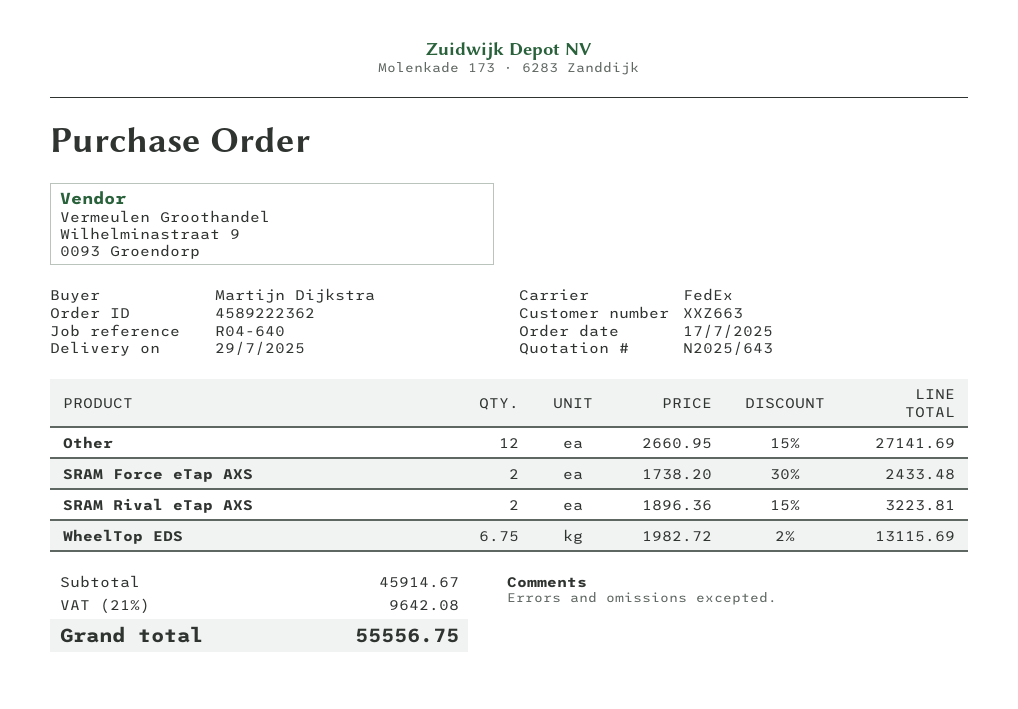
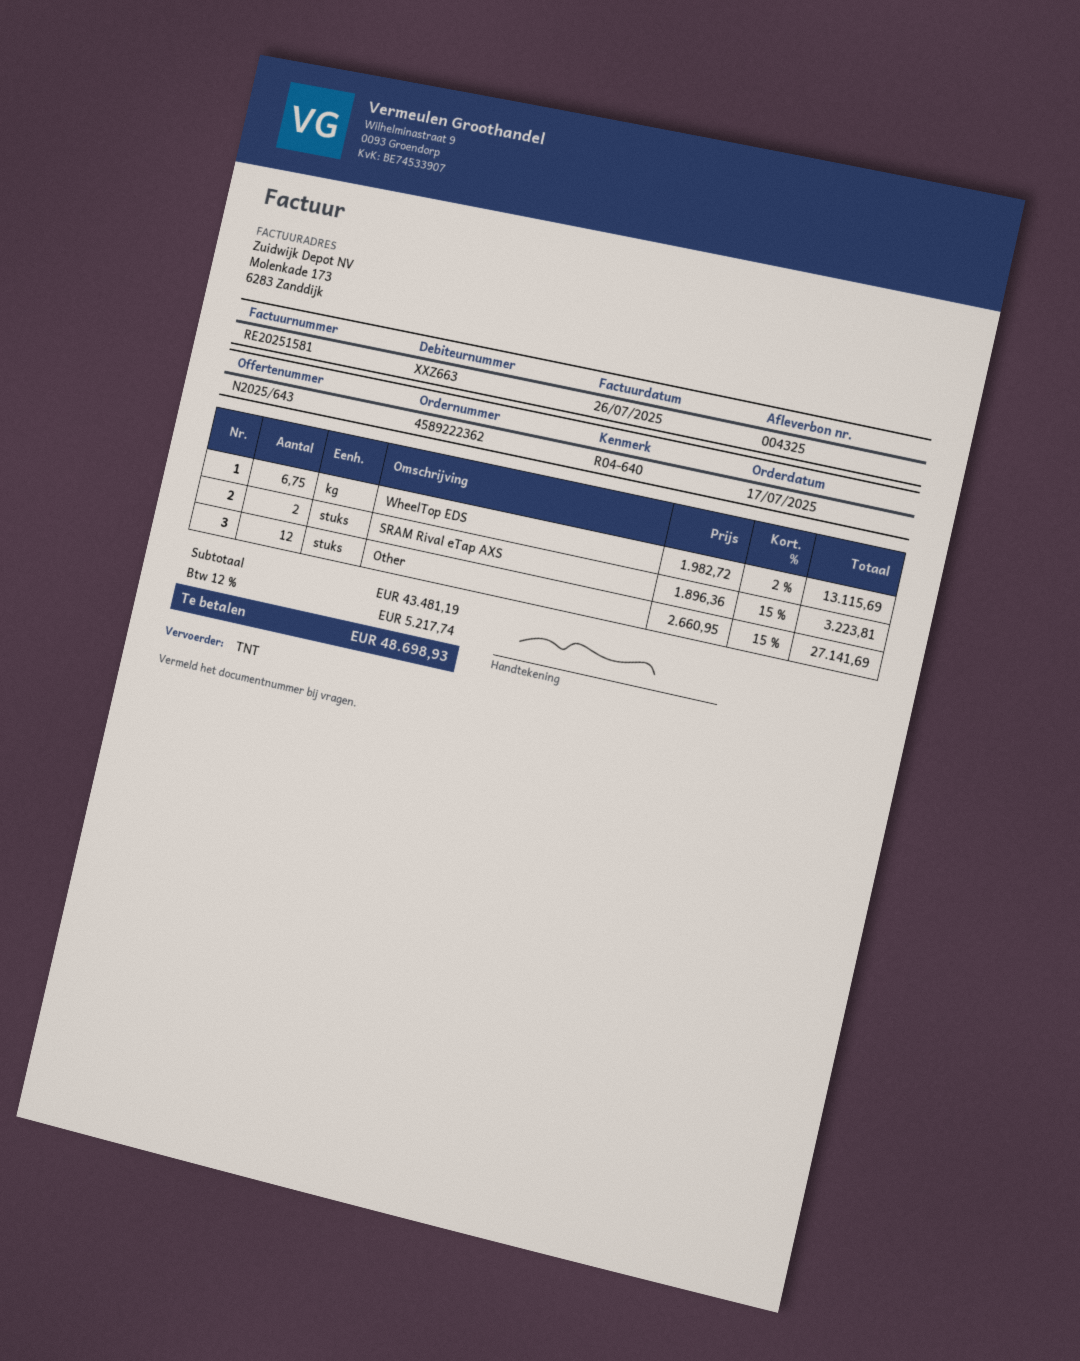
shipping method: FedEx -> TNT
SRAM Force eTap AXS: 2 x 1738.20 - 30% = 2433.48 -> none
subtotal: 45914.67 -> 43481.19
tax: 21% = 9642.08 -> 12% = 5217.74
total: 55556.75 -> 48698.93

